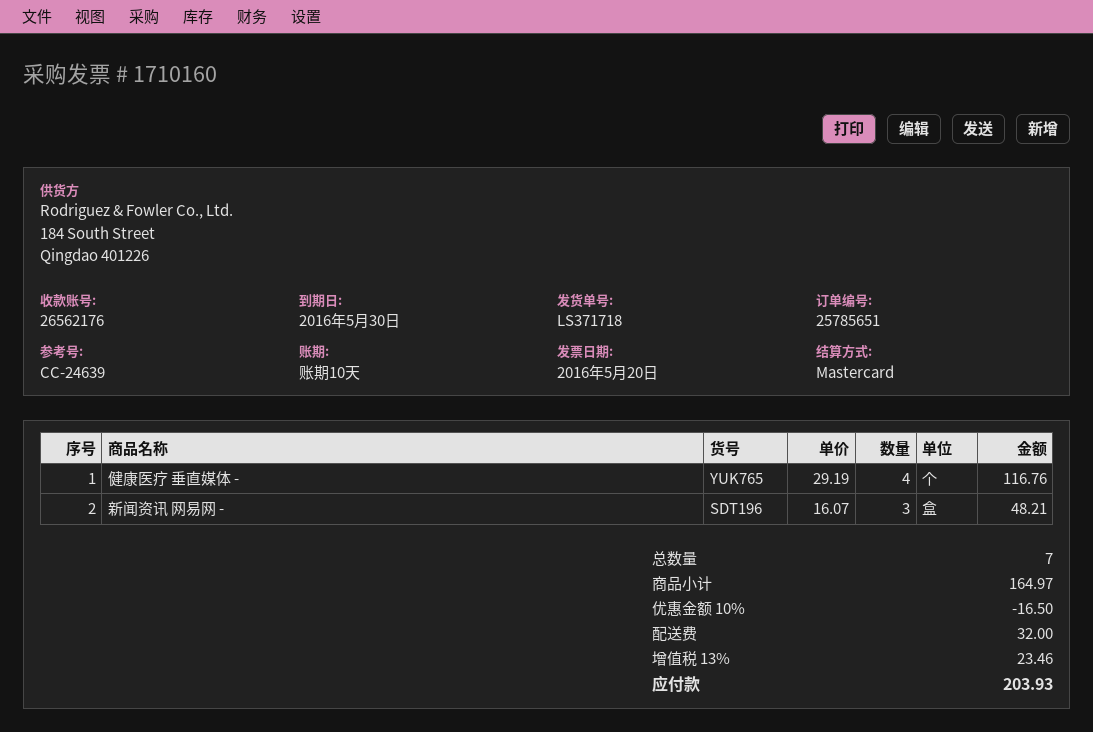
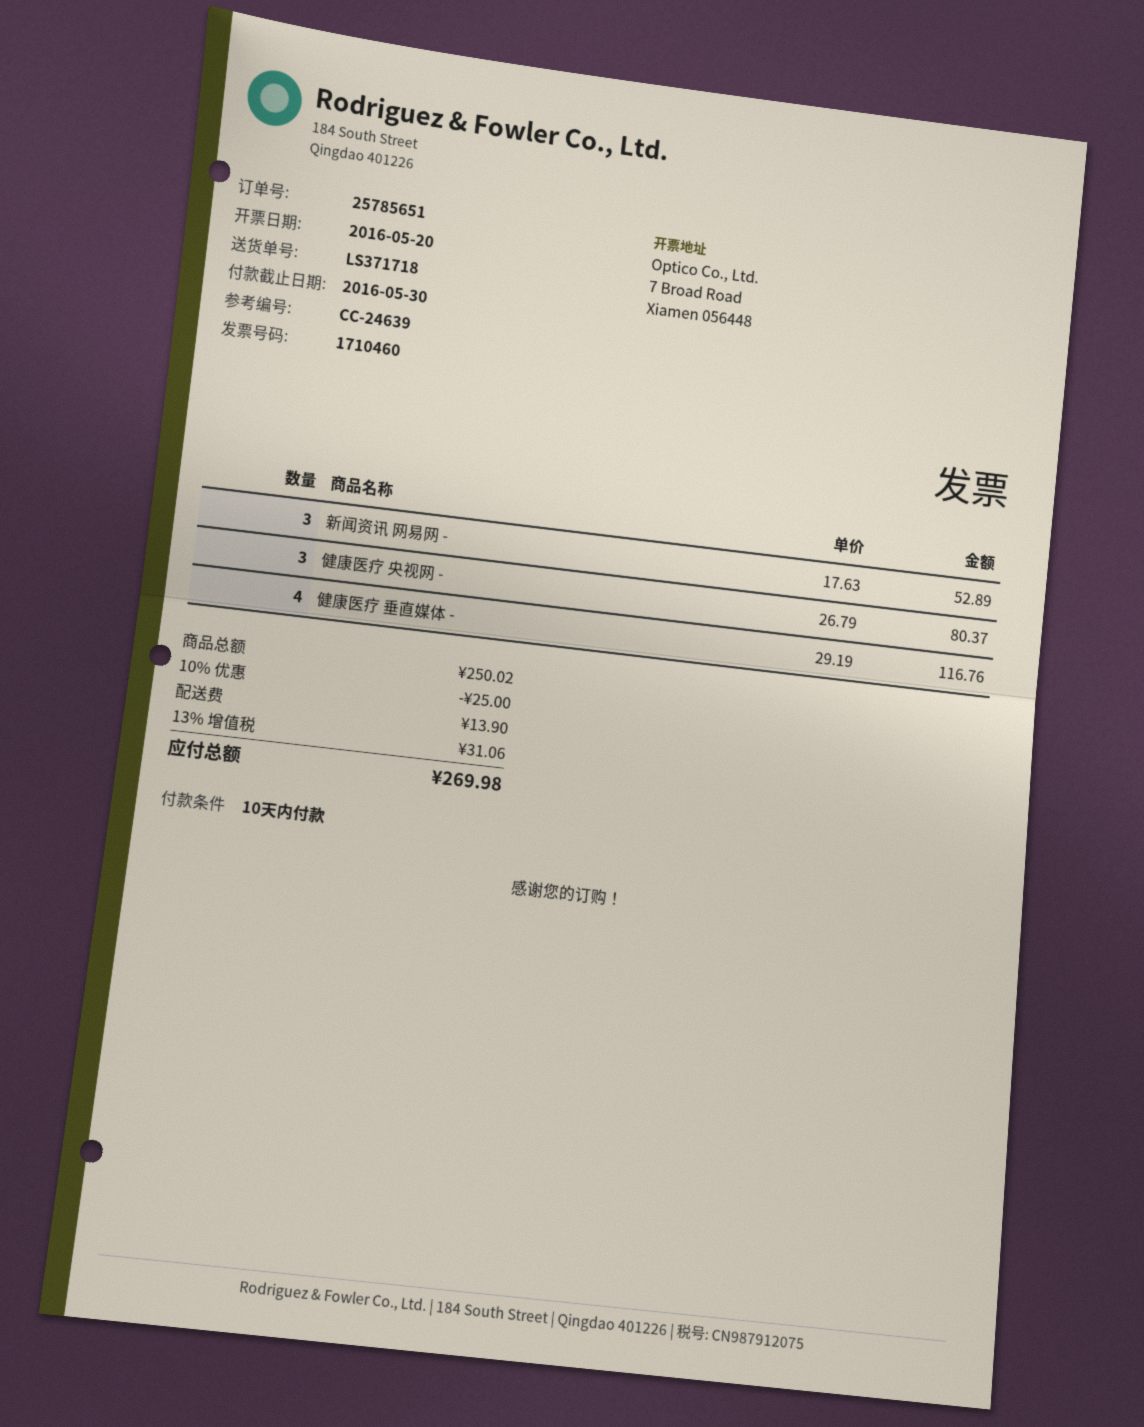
invoice number: 1710160 -> 1710460
新闻资讯 网易网 -: 3 x 16.07 = 48.21 -> 3 x 17.63 = 52.89
健康医疗 央视网 -: none -> 3 x 26.79 = 80.37
subtotal: 164.97 -> 250.02
discount: 10% = 16.50 -> 10% = 25.00
shipping: 32.00 -> 13.90
tax: 13% = 23.46 -> 13% = 31.06
total: 203.93 -> 269.98

